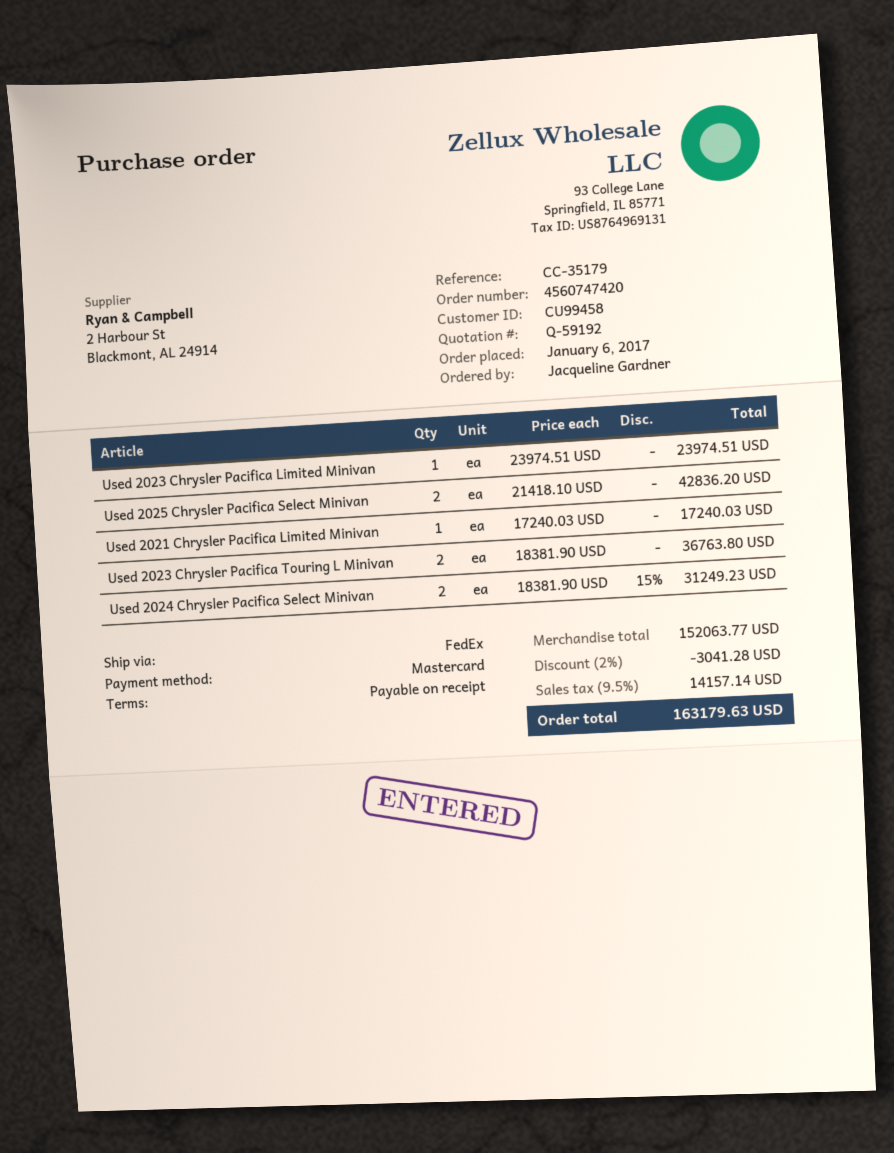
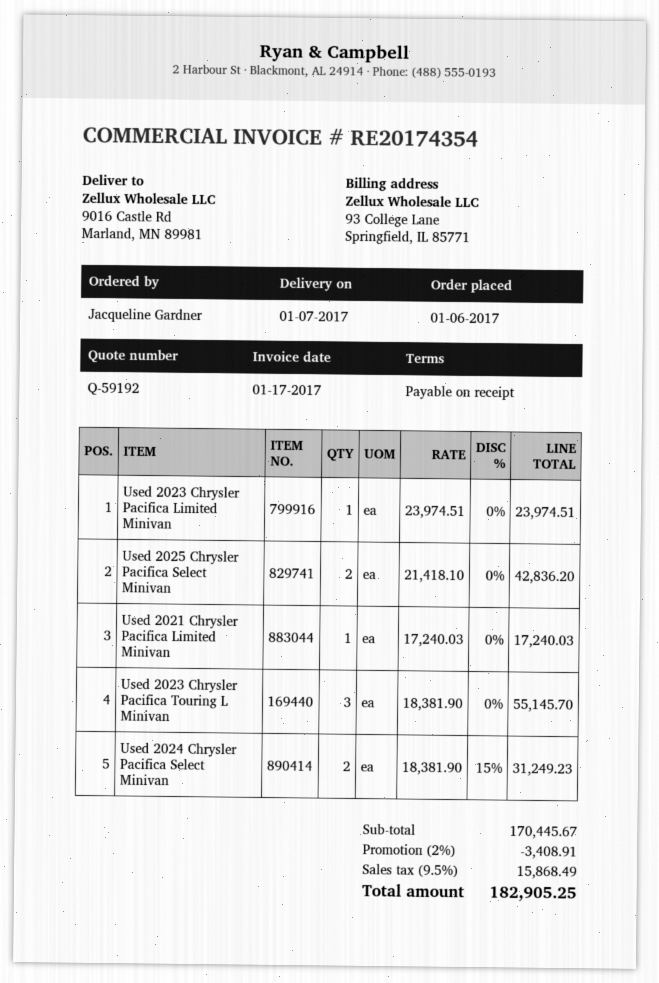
Used 2023 Chrysler Pacifica Touring L Minivan: 2 x 18381.90 = 36763.80 -> 3 x 18381.90 = 55145.70
subtotal: 152063.77 -> 170445.67
discount: 2% = 3041.28 -> 2% = 3408.91
tax: 9.5% = 14157.14 -> 9.5% = 15868.49
total: 163179.63 -> 182905.25

